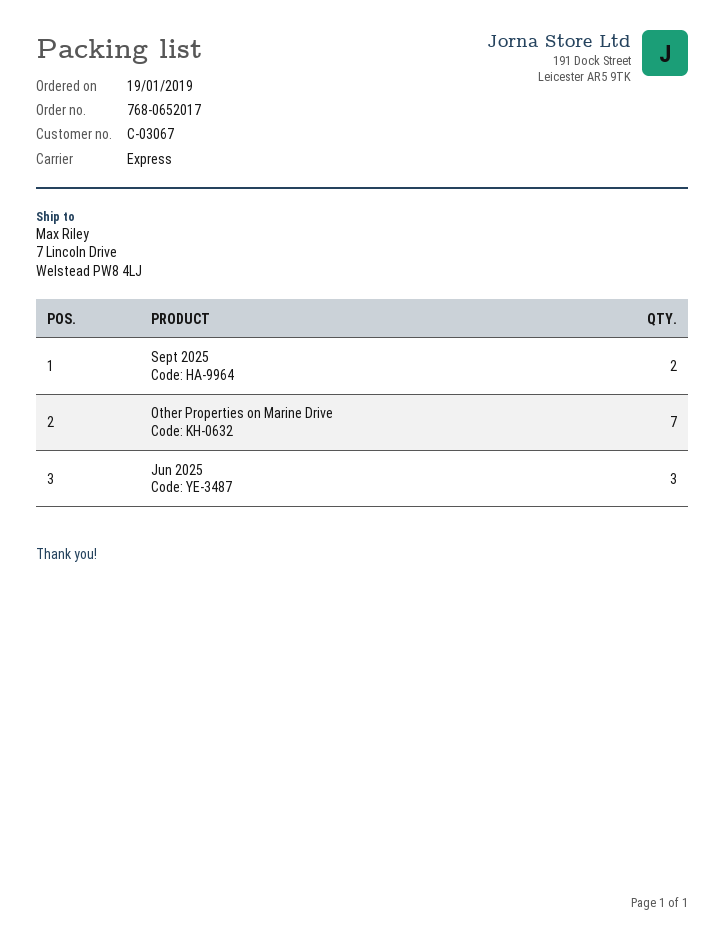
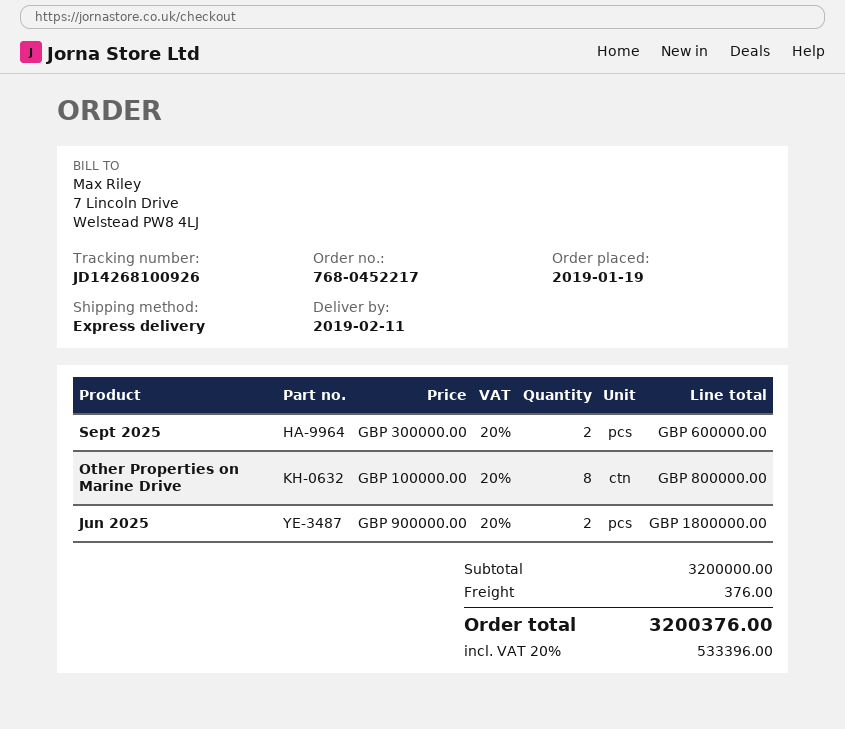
order number: 768-0652017 -> 768-0452217
Other Properties on Marine Drive: 7 -> 8
Jun 2025: 3 -> 2

